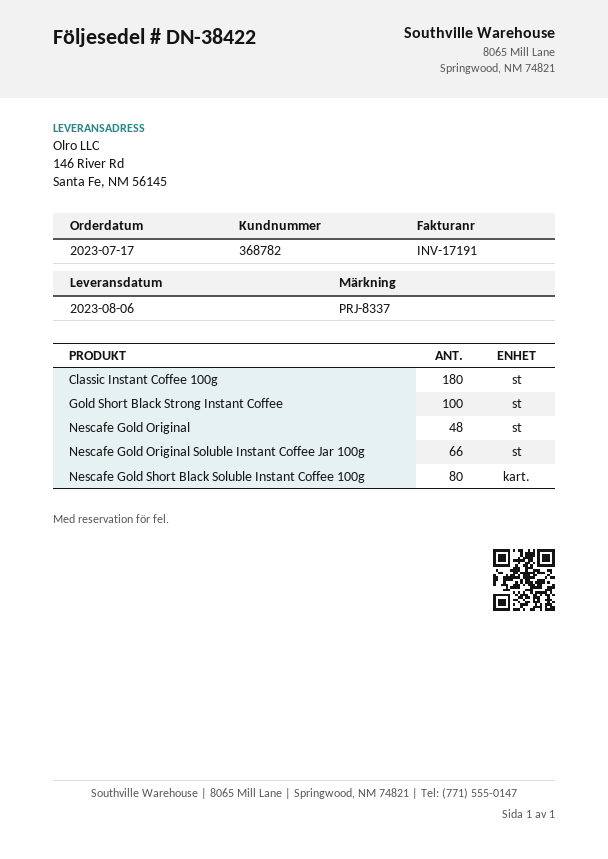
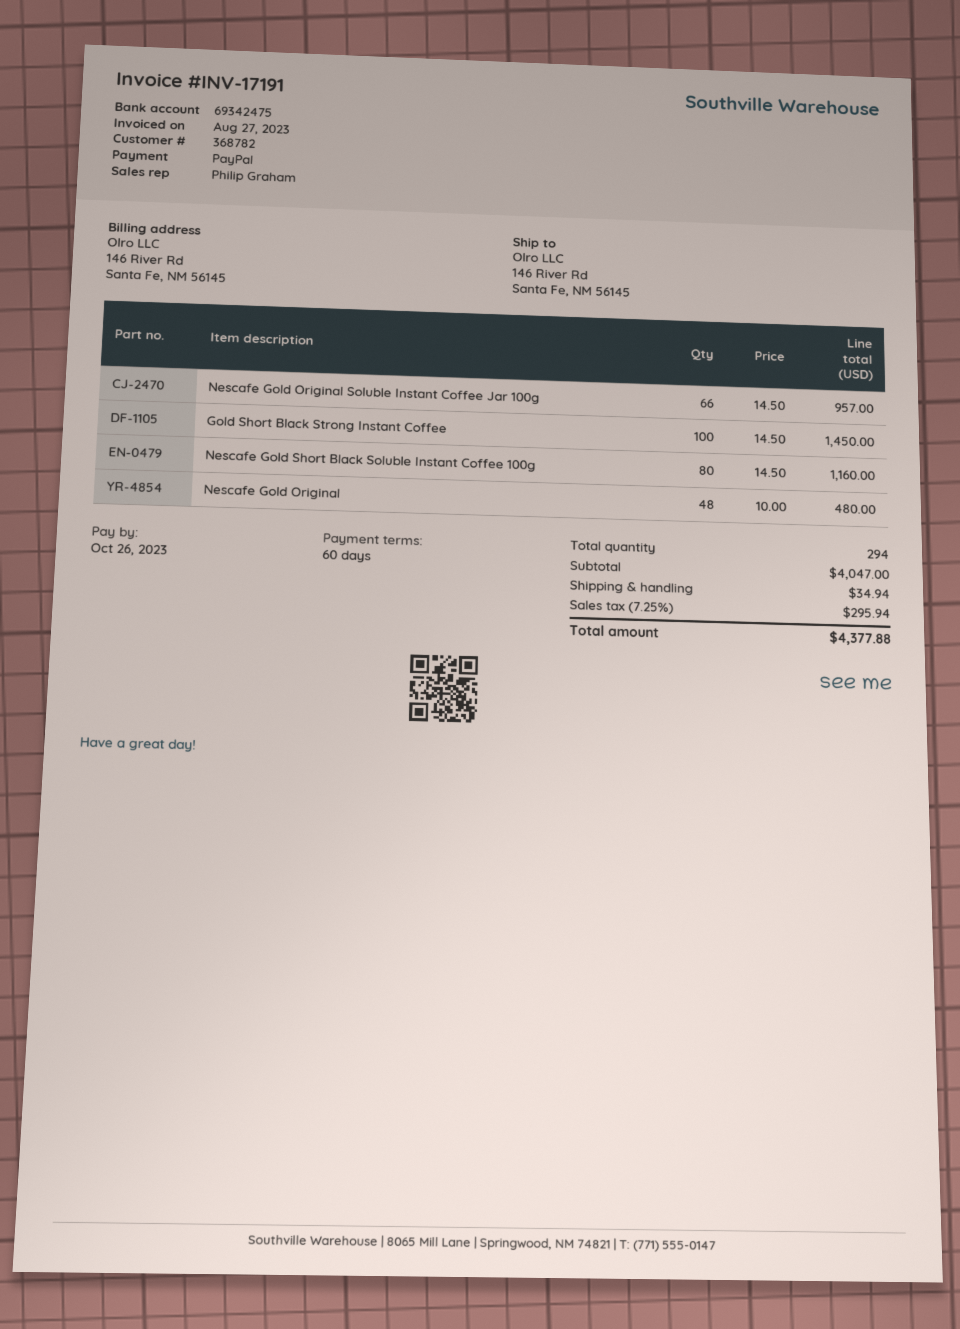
Classic Instant Coffee 100g: 180 -> none

